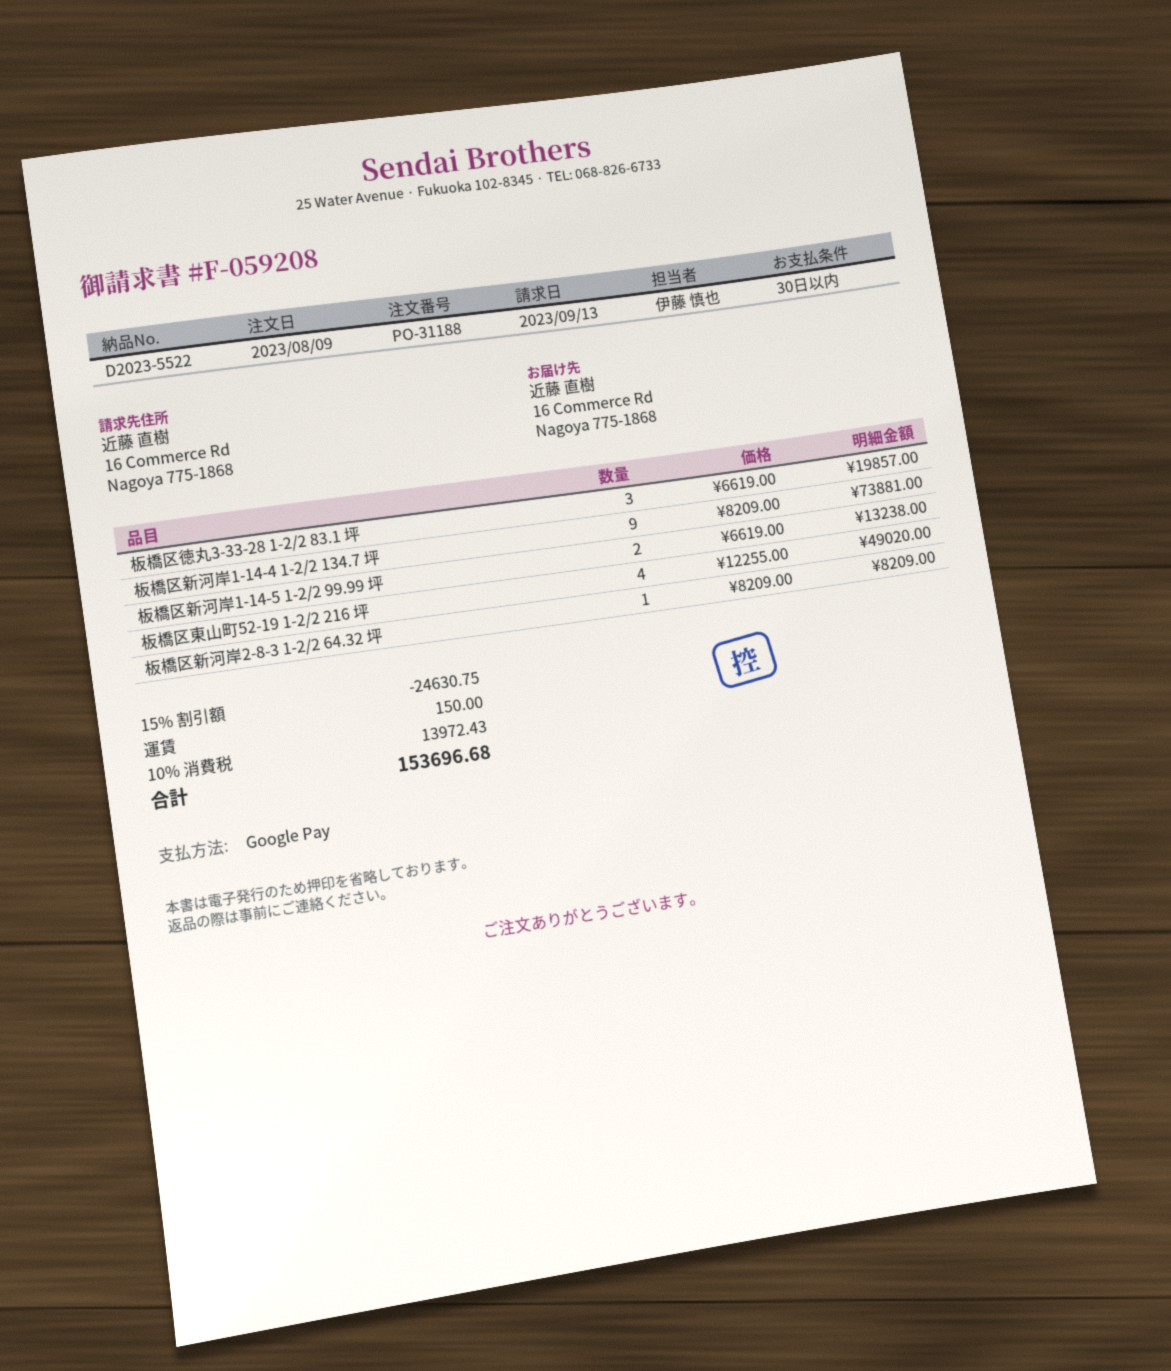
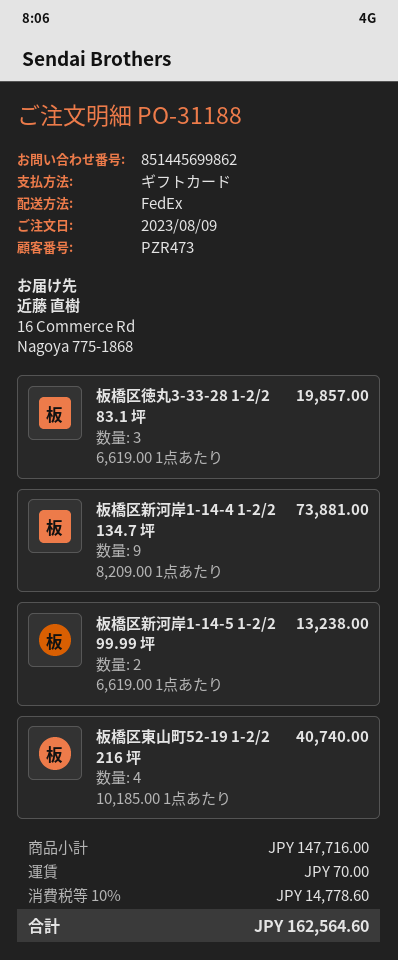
payment method: Google Pay -> gift card
板橋区東山町52-19 1-2/2 216 坪: 4 x 12255.00 = 49020.00 -> 4 x 10185.00 = 40740.00
板橋区新河岸2-8-3 1-2/2 64.32 坪: 1 x 8209.00 = 8209.00 -> none
discount: 15% = 24630.75 -> none
shipping: 150.00 -> 70.00
tax: 10% = 13972.43 -> 10% = 14778.60
total: 153696.68 -> 162564.60

